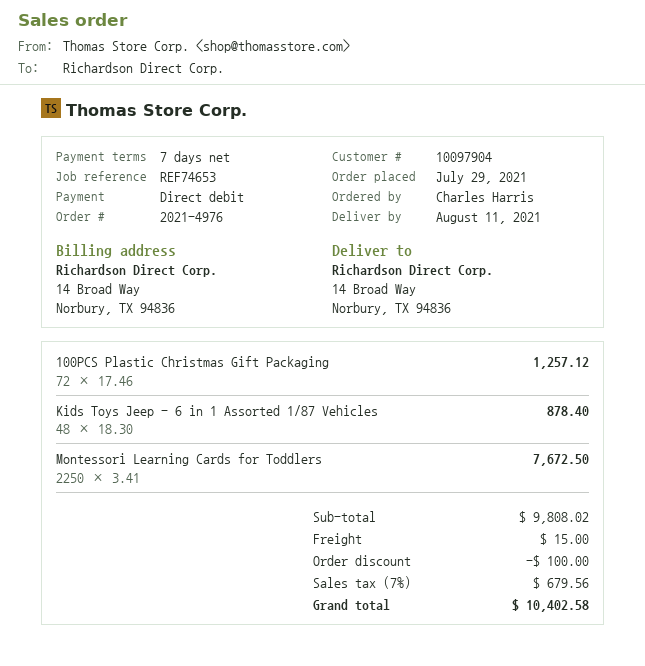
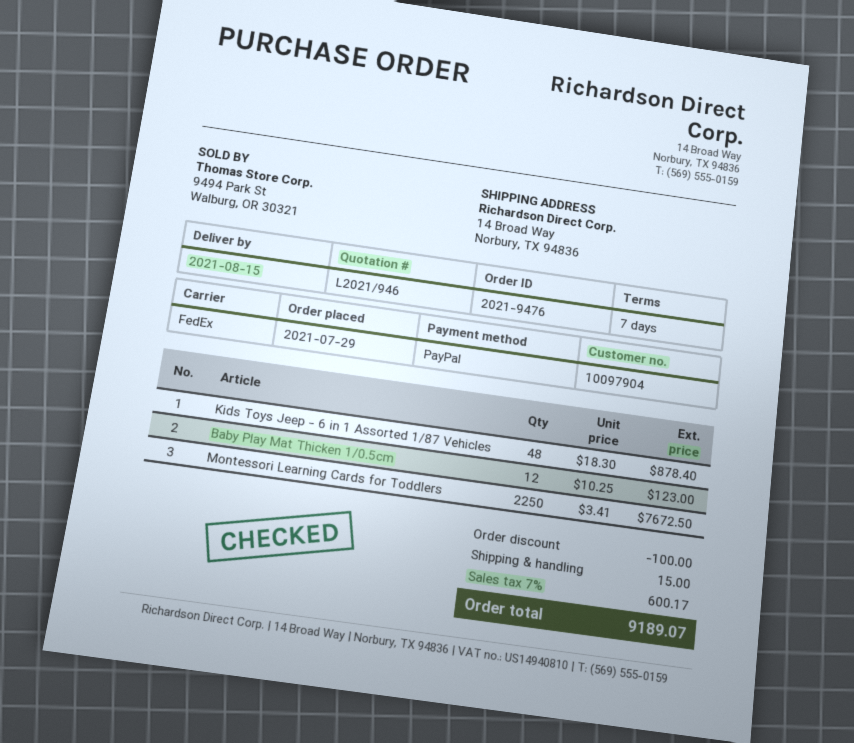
order number: 2021-4976 -> 2021-9476
delivery date: 2021-08-11 -> 2021-08-15
payment method: direct debit -> PayPal
100PCS Plastic Christmas Gift Packaging: 72 x 17.46 = 1257.12 -> none
Baby Play Mat Thicken 1/0.5cm: none -> 12 x 10.25 = 123.00
tax: 7% = 679.56 -> 7% = 600.17
total: 10402.58 -> 9189.07

